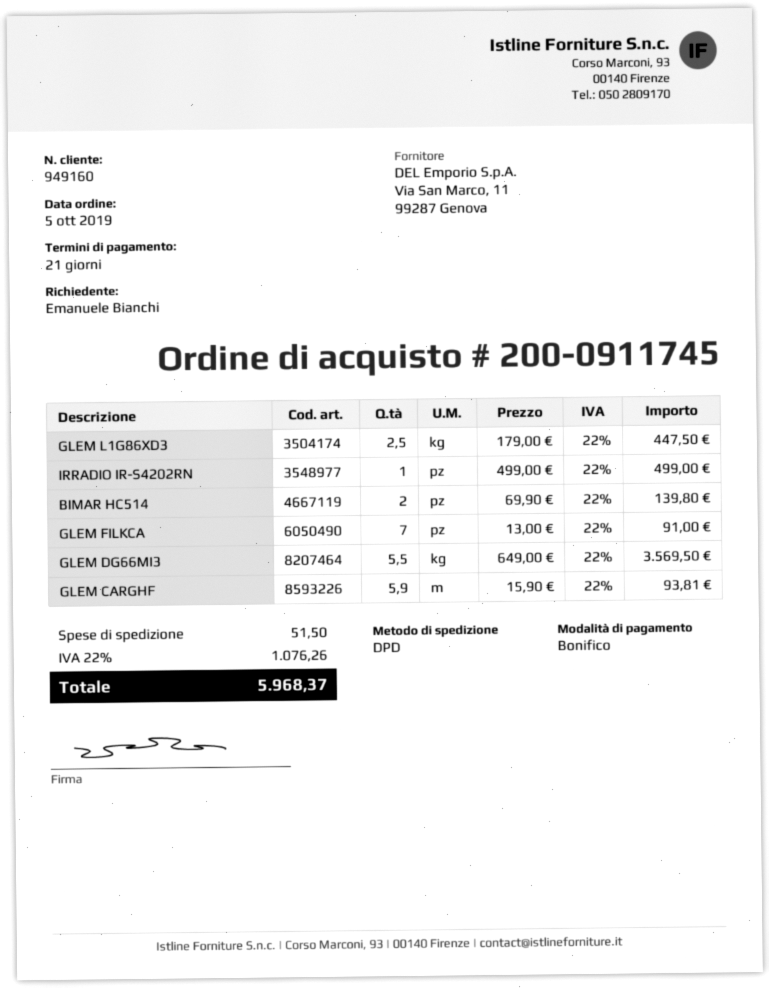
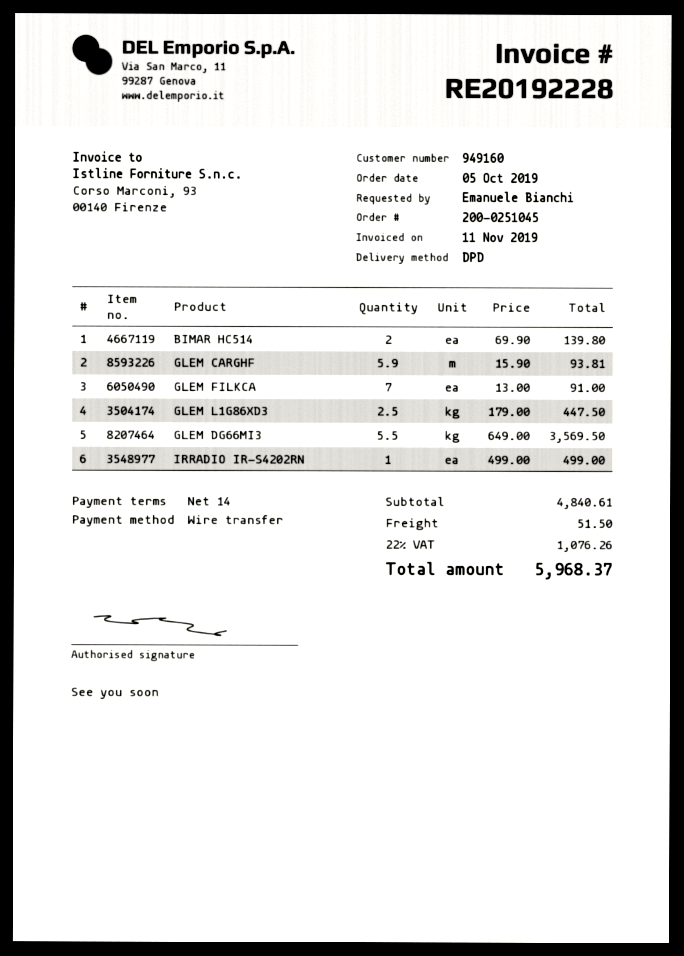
order number: 200-0911745 -> 200-0251045
payment terms: 21 days -> 14 days

